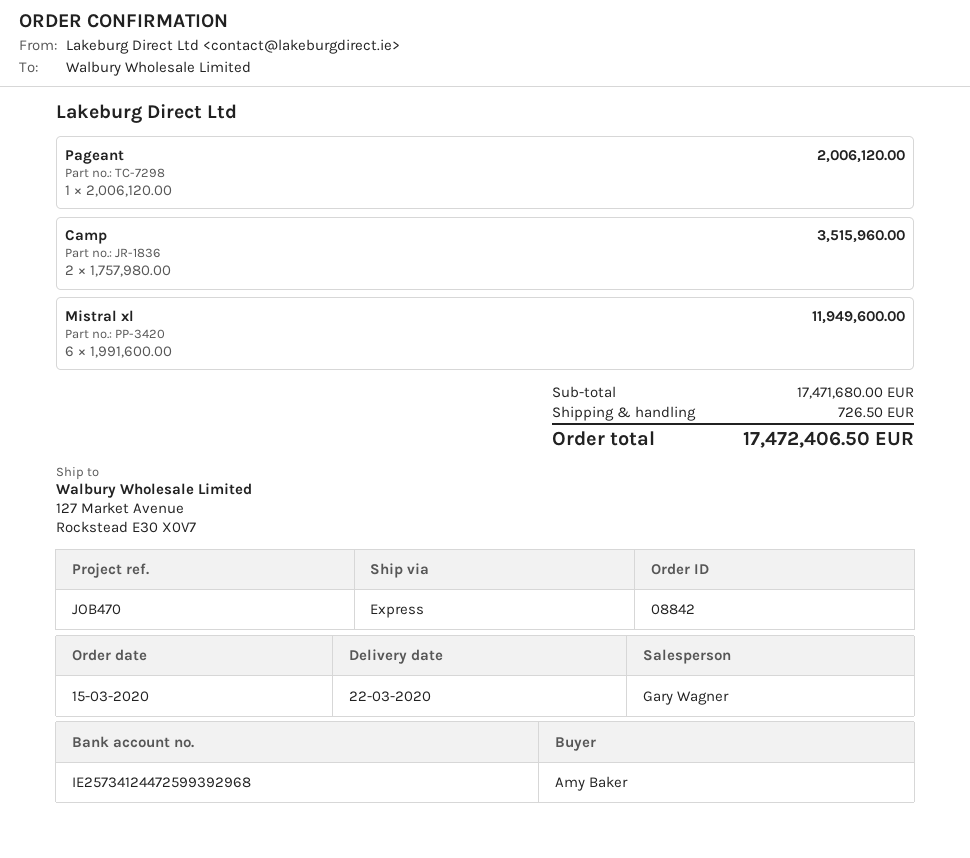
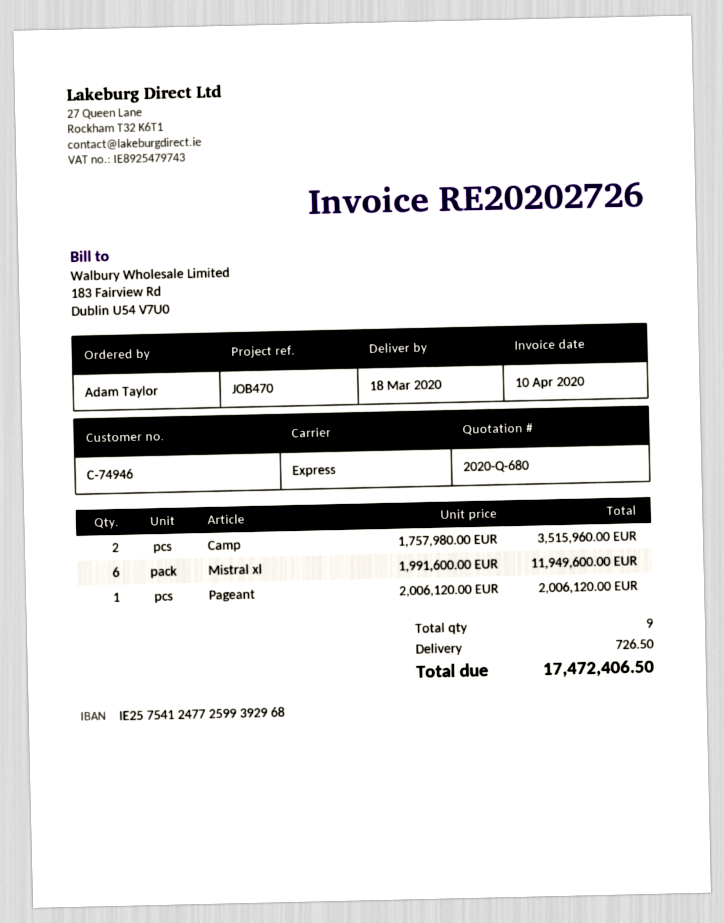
delivery date: 2020-03-22 -> 2020-03-18
ordered by: Amy Baker -> Adam Taylor
bank account: IE25734124472599392968 -> IE25754124772599392968

